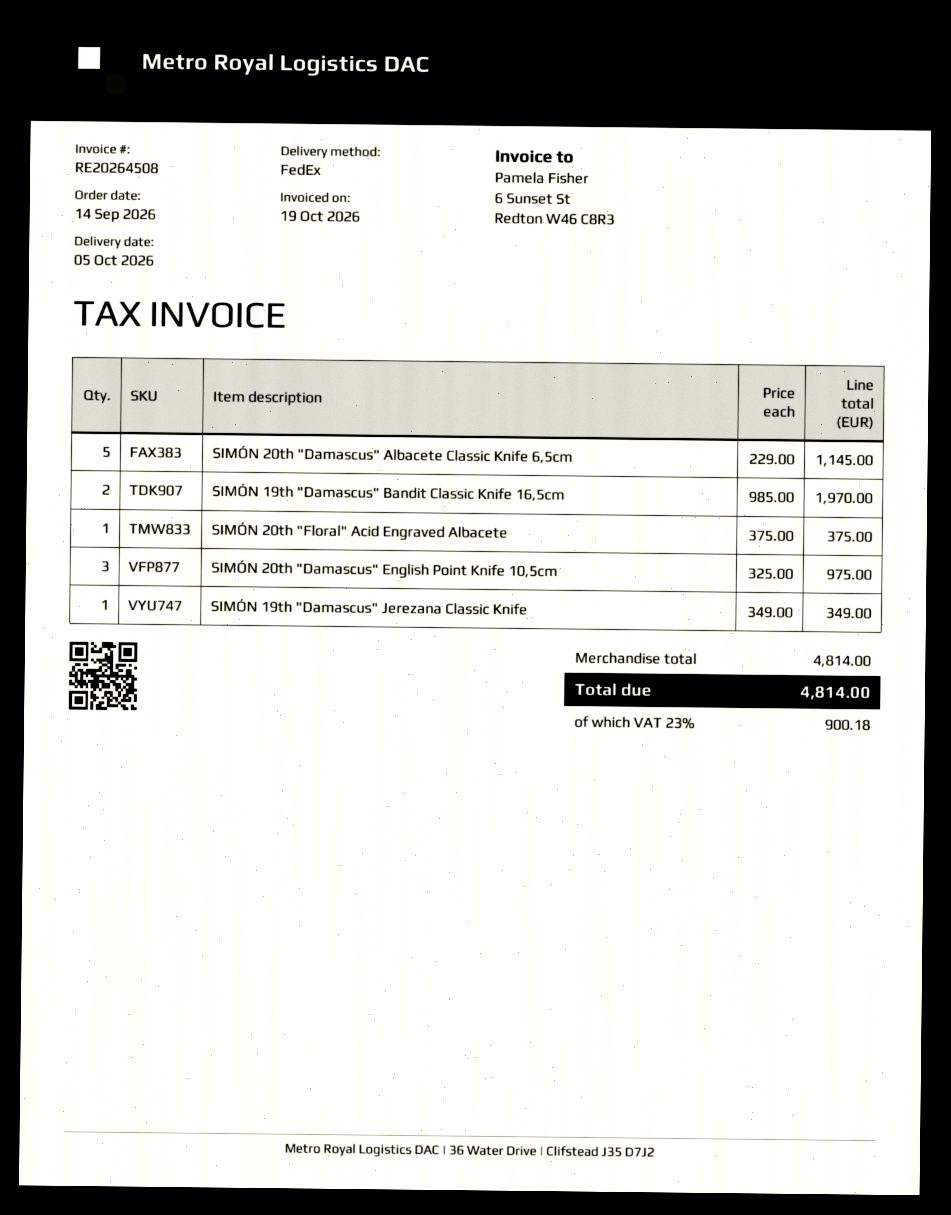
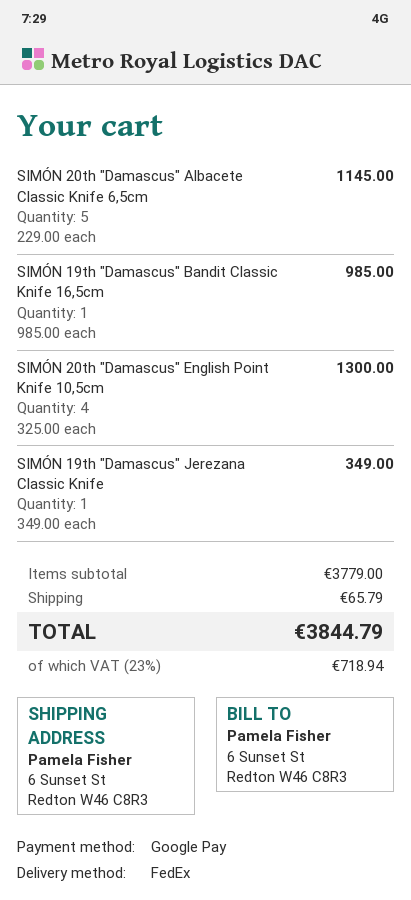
SIMÓN 19th "Damascus" Bandit Classic Knife 16,5cm: 2 x 985.00 = 1970.00 -> 1 x 985.00 = 985.00
SIMÓN 20th "Floral" Acid Engraved Albacete: 1 x 375.00 = 375.00 -> none
SIMÓN 20th "Damascus" English Point Knife 10,5cm: 3 x 325.00 = 975.00 -> 4 x 325.00 = 1300.00
subtotal: 4814.00 -> 3779.00
shipping: none -> 65.79
tax: 23% = 900.18 -> 23% = 718.94
total: 4814.00 -> 3844.79

